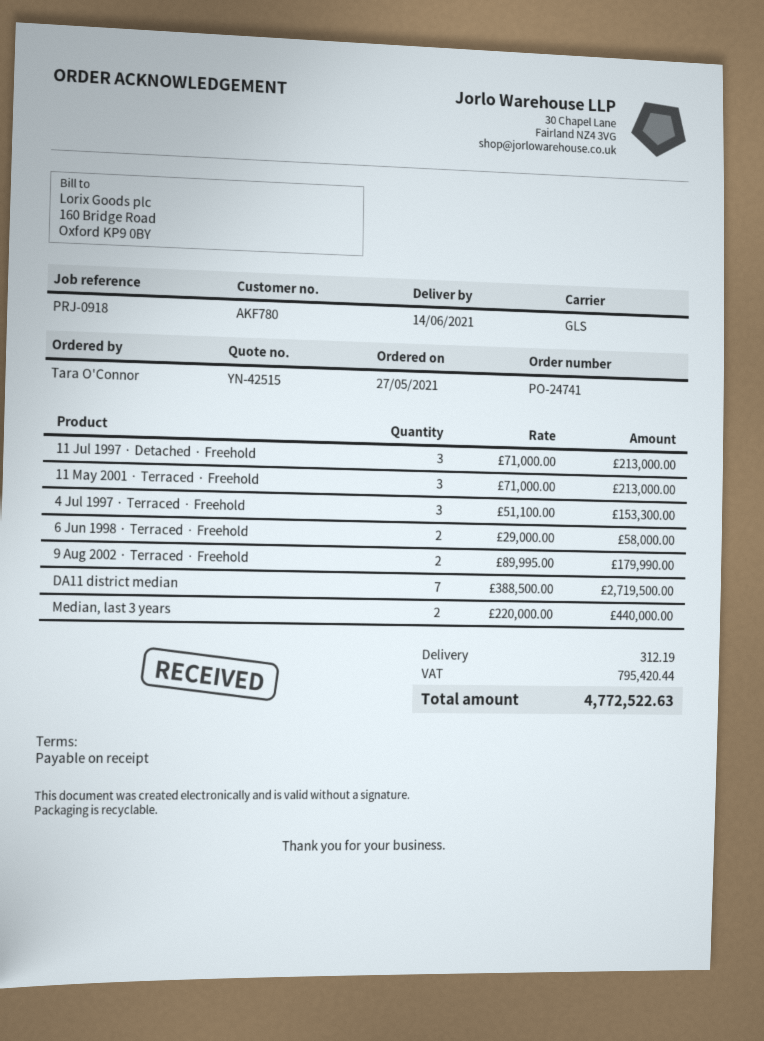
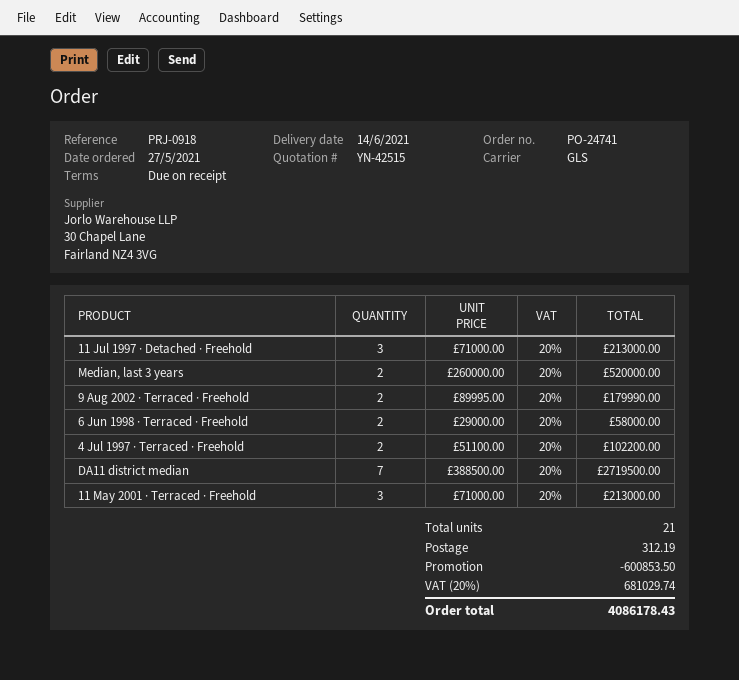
4 Jul 1997 · Terraced · Freehold: 3 x 51100.00 = 153300.00 -> 2 x 51100.00 = 102200.00
Median, last 3 years: 2 x 220000.00 = 440000.00 -> 2 x 260000.00 = 520000.00
discount: none -> 600853.50
tax: 795420.44 -> 681029.74
total: 4772522.63 -> 4086178.43

